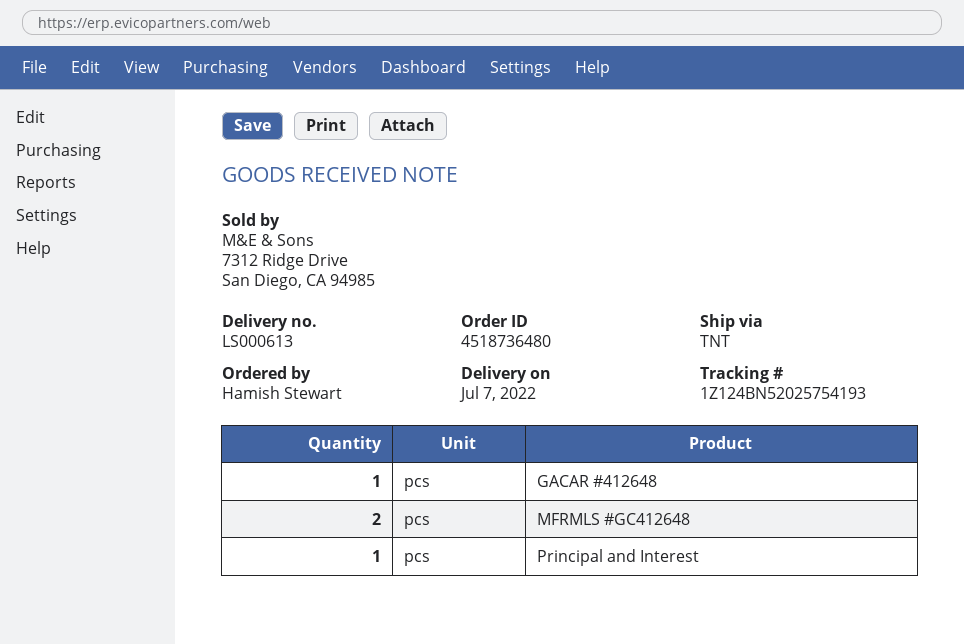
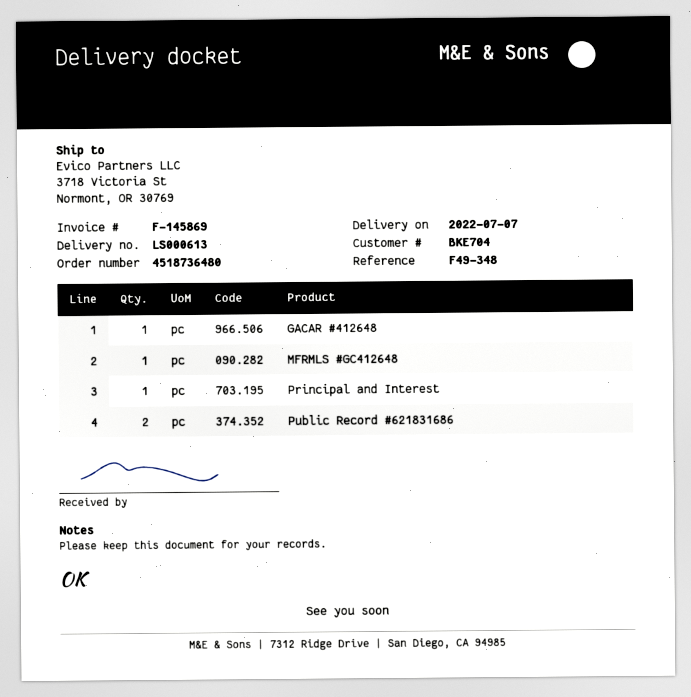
MFRMLS #GC412648: 2 -> 1
Public Record #621831686: none -> 2

